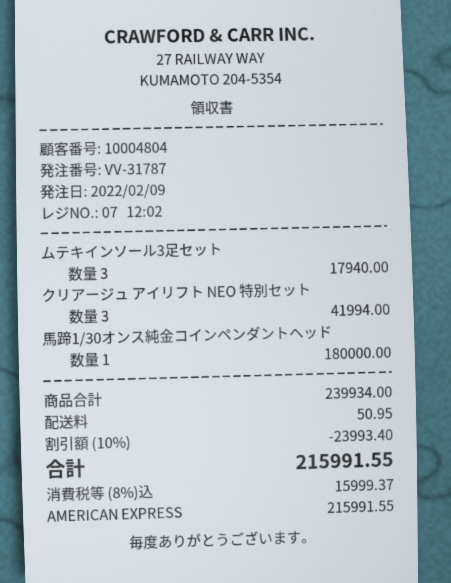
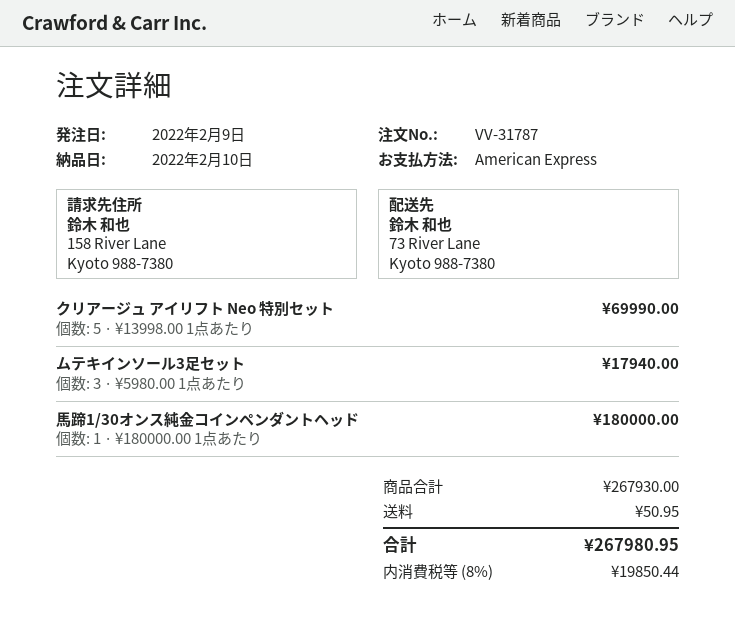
クリアージュ アイリフト NEO 特別セット: 3 for 41994.00 -> 5 for 69990.00
subtotal: 239934.00 -> 267930.00
discount: 10% = 23993.40 -> none
tax: 8% = 15999.37 -> 8% = 19850.44
total: 215991.55 -> 267980.95

